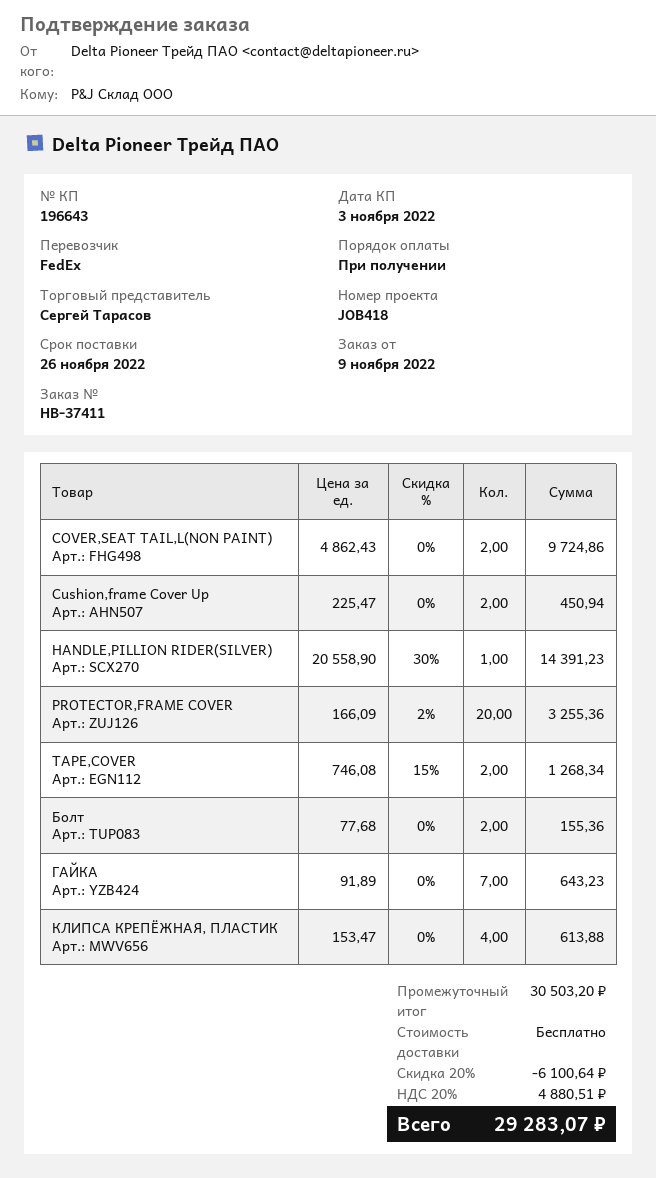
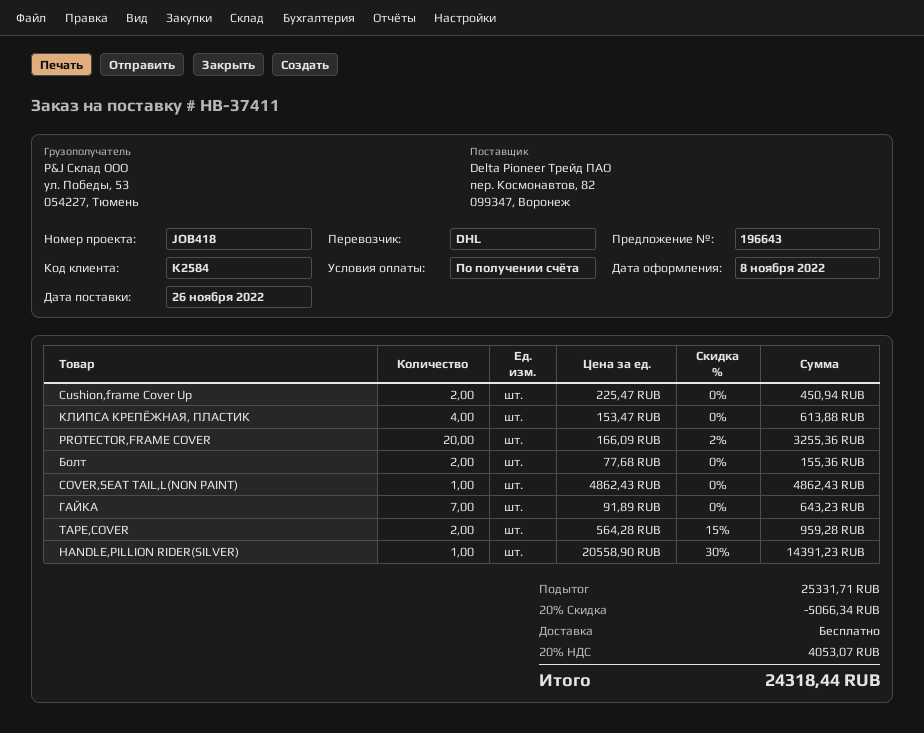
order date: 2022-11-09 -> 2022-11-08
shipping method: FedEx -> DHL
COVER,SEAT TAIL,L(NON PAINT): 2 x 4862.43 = 9724.86 -> 1 x 4862.43 = 4862.43
TAPE,COVER: 2 x 746.08 - 15% = 1268.34 -> 2 x 564.28 - 15% = 959.28
subtotal: 30503.20 -> 25331.71
discount: 20% = 6100.64 -> 20% = 5066.34
tax: 20% = 4880.51 -> 20% = 4053.07
total: 29283.07 -> 24318.44

